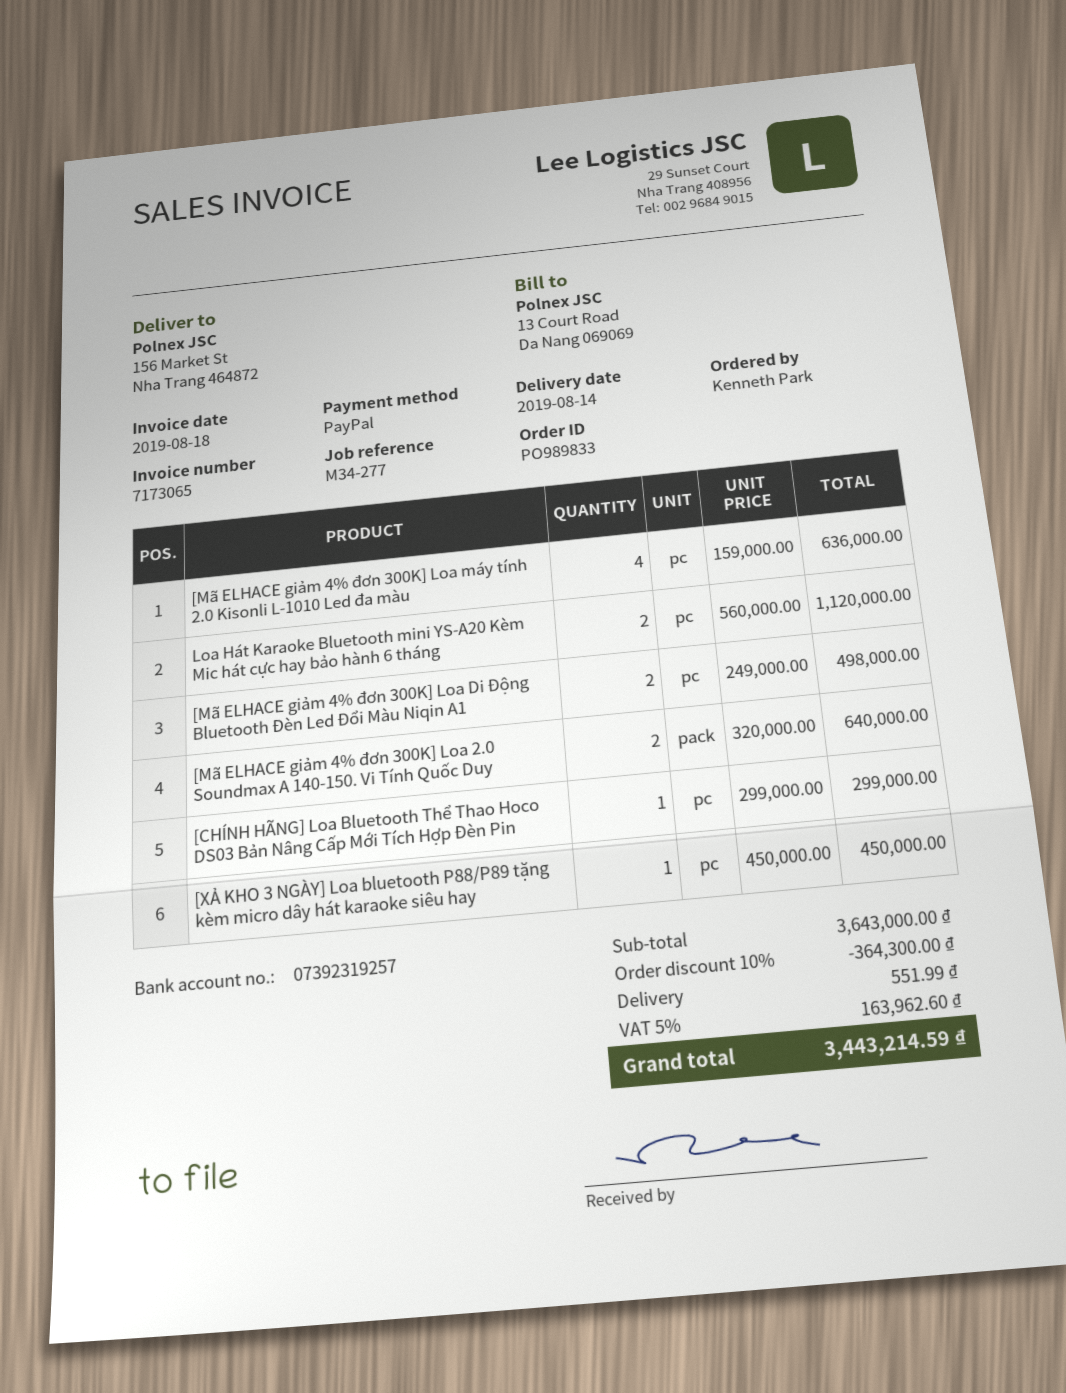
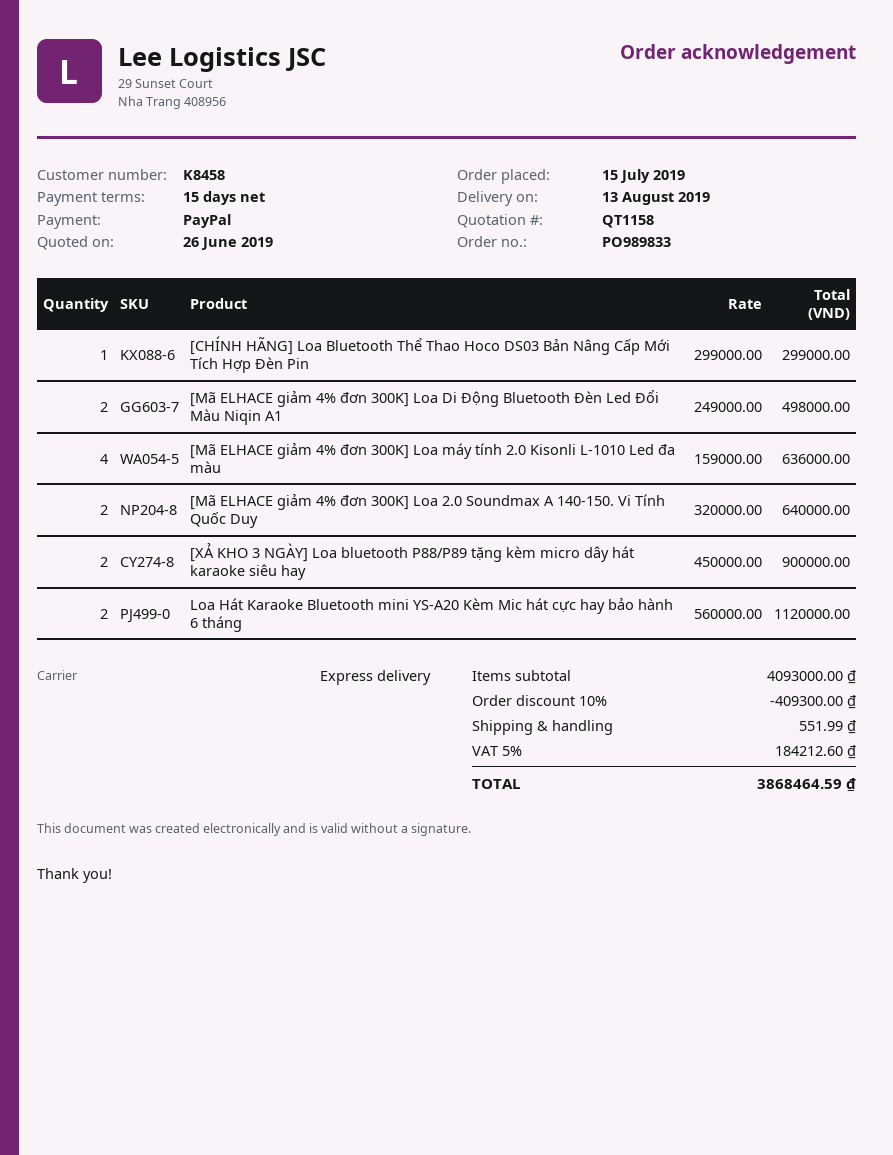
delivery date: 2019-08-14 -> 2019-08-13
[XẢ KHO 3 NGÀY] Loa bluetooth P88/P89 tặng kèm micro dây hát karaoke siêu hay: 1 x 450000.00 = 450000.00 -> 2 x 450000.00 = 900000.00
subtotal: 3643000.00 -> 4093000.00
discount: 10% = 364300.00 -> 10% = 409300.00
tax: 5% = 163962.60 -> 5% = 184212.60
total: 3443214.59 -> 3868464.59

